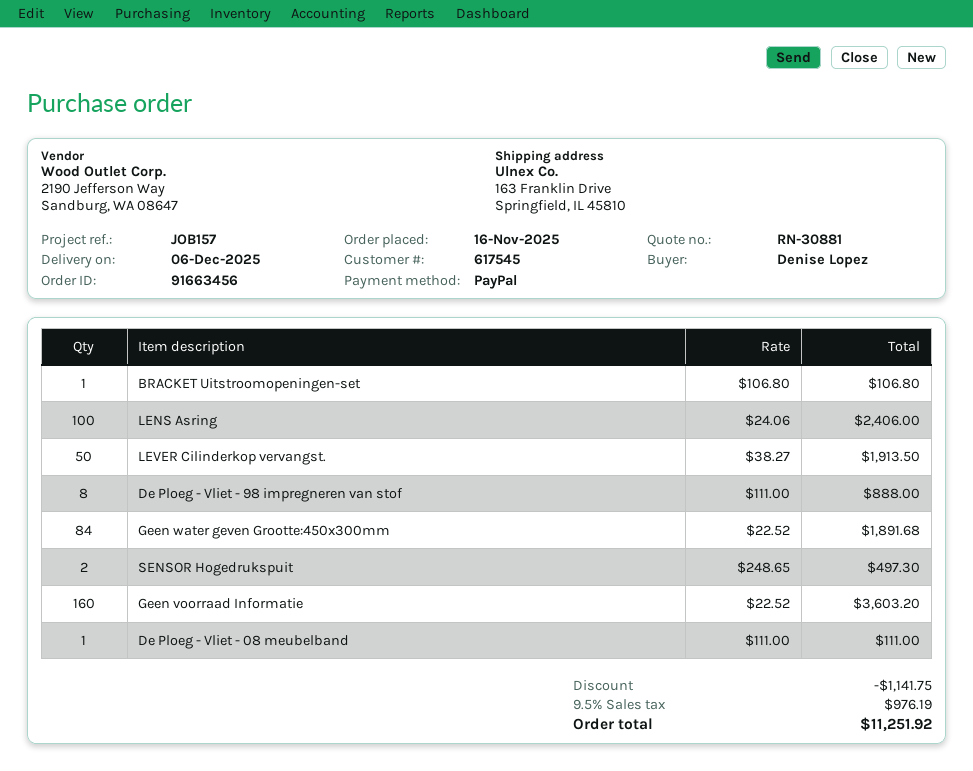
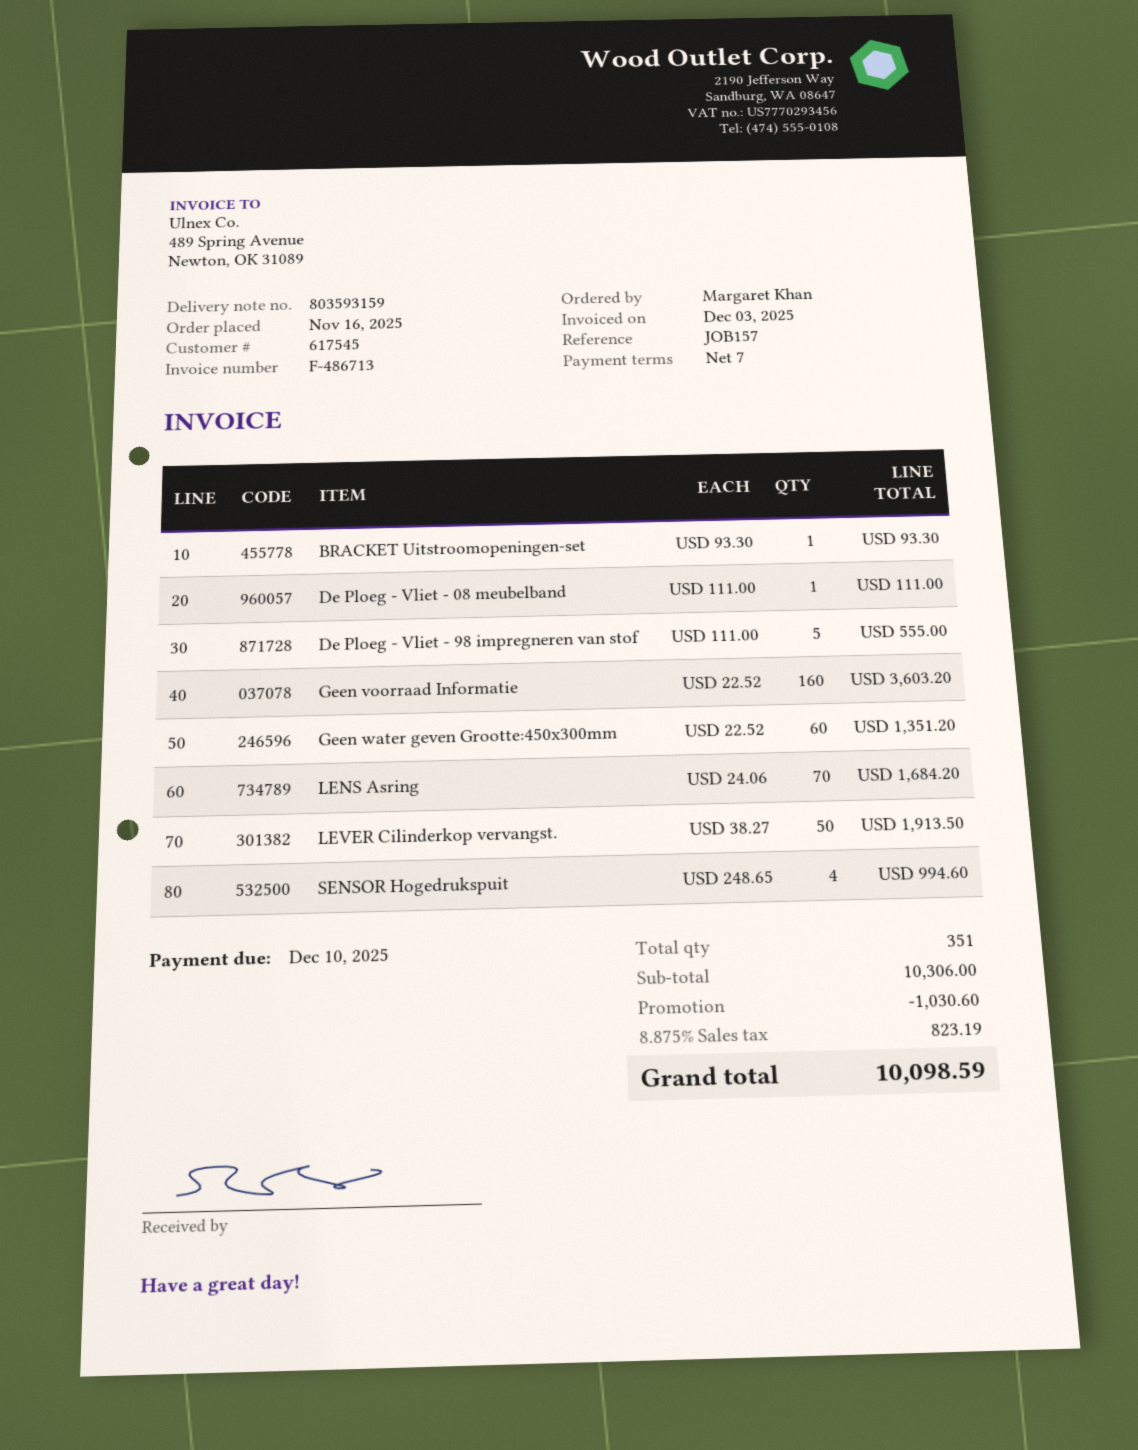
ordered by: Denise Lopez -> Margaret Khan
BRACKET Uitstroomopeningen-set: 1 x 106.80 = 106.80 -> 1 x 93.30 = 93.30
LENS Asring: 100 x 24.06 = 2406.00 -> 70 x 24.06 = 1684.20
De Ploeg - Vliet - 98 impregneren van stof: 8 x 111.00 = 888.00 -> 5 x 111.00 = 555.00
Geen water geven Grootte:450x300mm: 84 x 22.52 = 1891.68 -> 60 x 22.52 = 1351.20
SENSOR Hogedrukspuit: 2 x 248.65 = 497.30 -> 4 x 248.65 = 994.60
discount: 1141.75 -> 1030.60
tax: 9.5% = 976.19 -> 8.875% = 823.19
total: 11251.92 -> 10098.59

